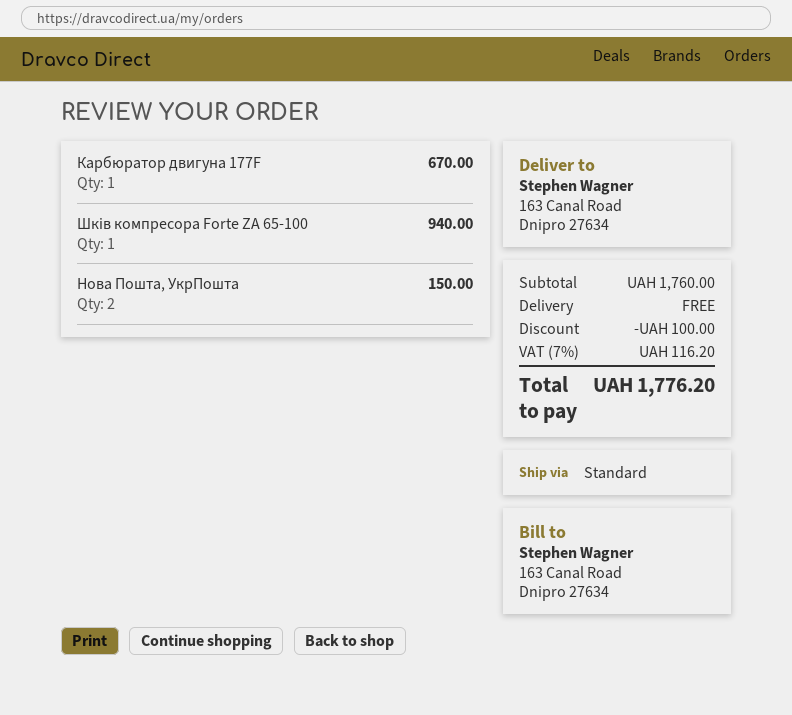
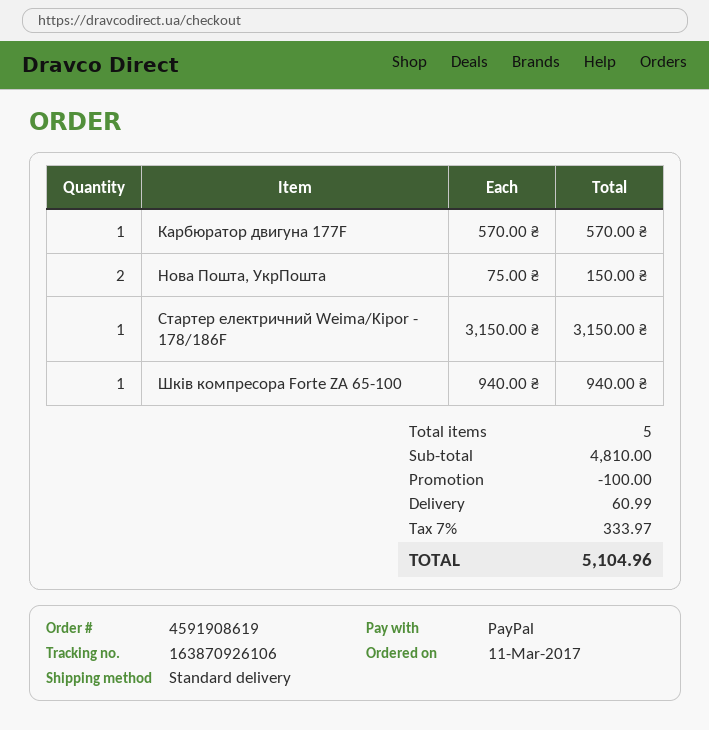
Карбюратор двигуна 177F: 1 for 670.00 -> 1 for 570.00
Стартер електричний Weima/Kipor - 178/186F: none -> 1 for 3150.00
subtotal: 1760.00 -> 4810.00
shipping: 0.00 -> 60.99
tax: 7% = 116.20 -> 7% = 333.97
total: 1776.20 -> 5104.96

